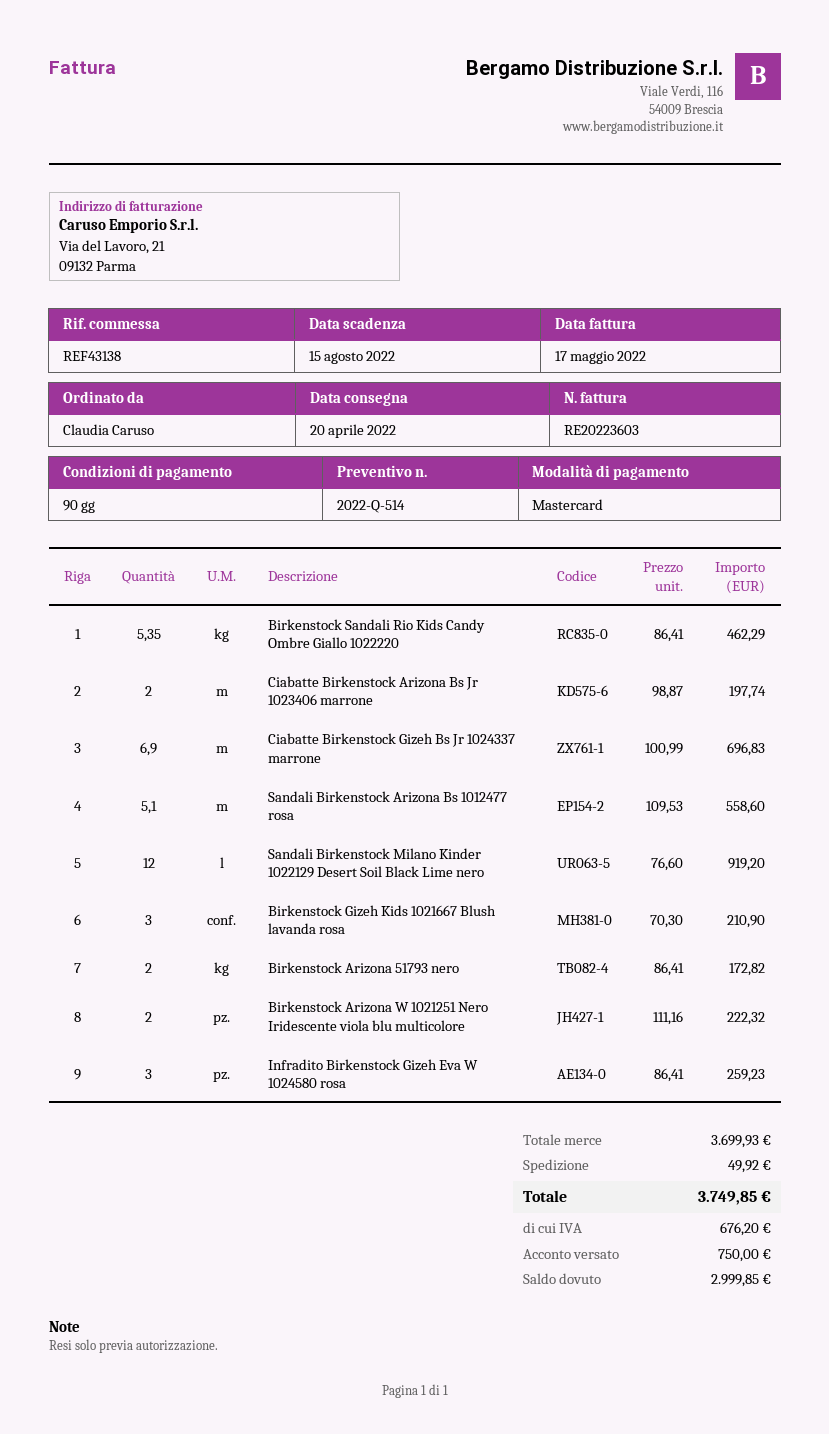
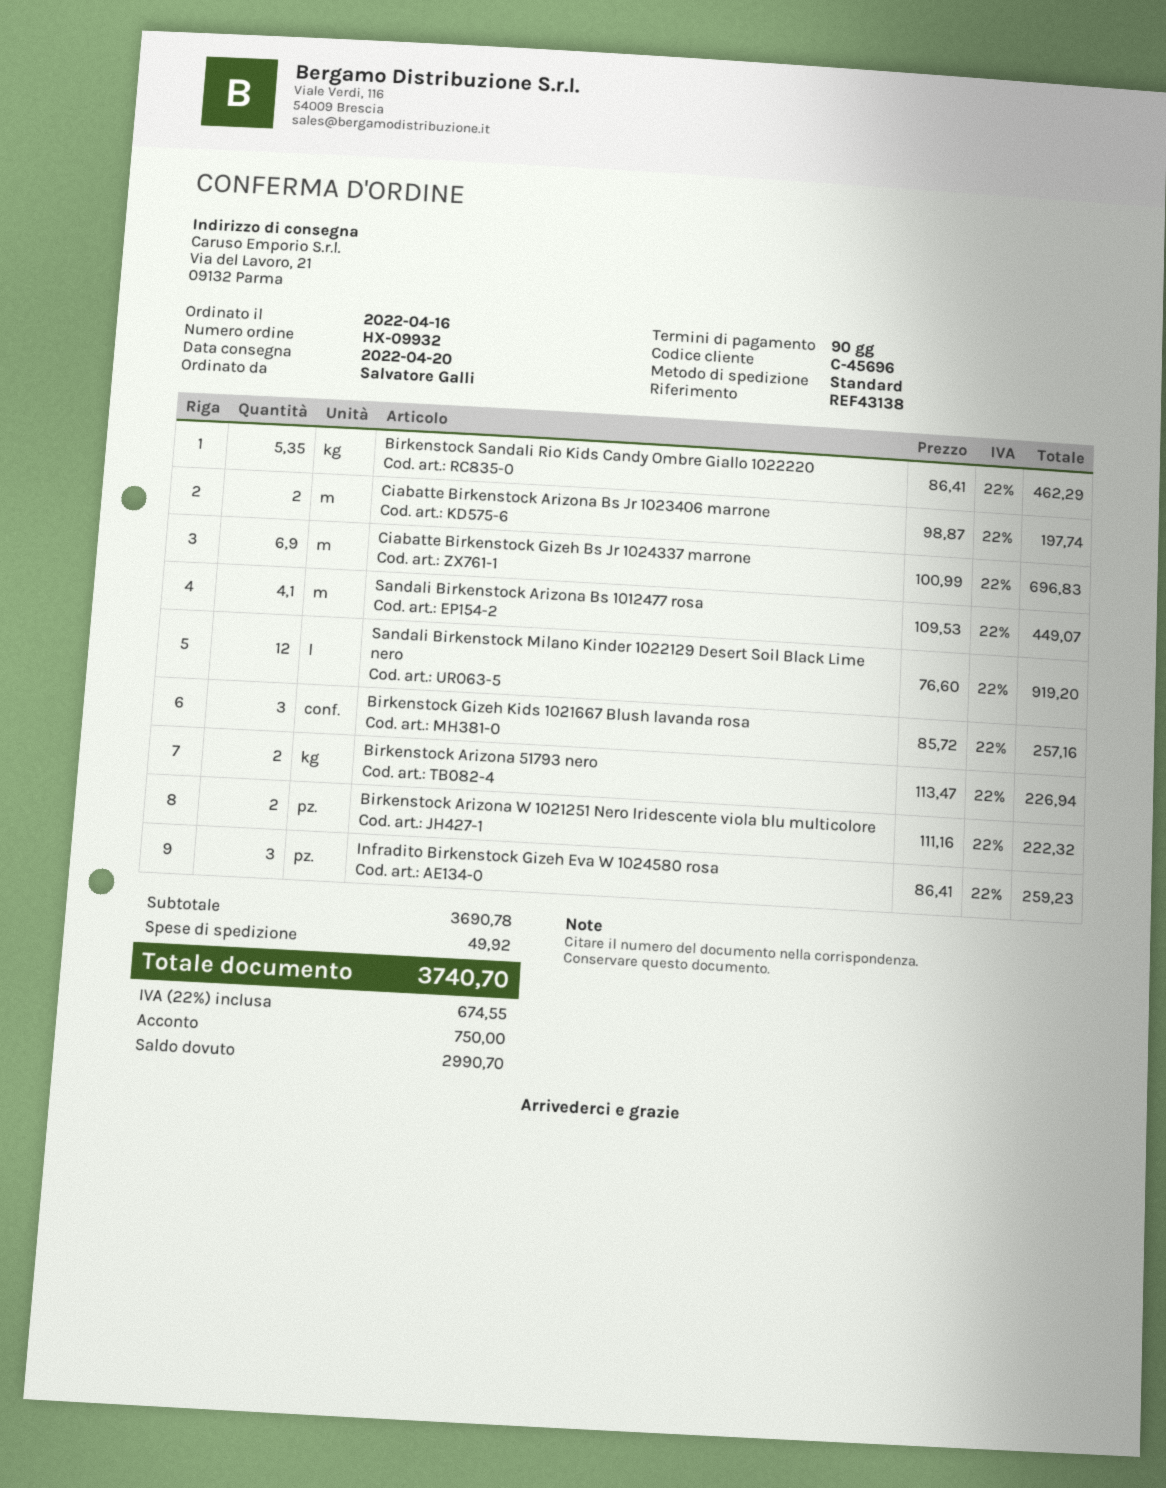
ordered by: Claudia Caruso -> Salvatore Galli
Sandali Birkenstock Arizona Bs 1012477 rosa: 5.1 x 109.53 = 558.60 -> 4.1 x 109.53 = 449.07
Birkenstock Gizeh Kids 1021667 Blush lavanda rosa: 3 x 70.30 = 210.90 -> 3 x 85.72 = 257.16
Birkenstock Arizona 51793 nero: 2 x 86.41 = 172.82 -> 2 x 113.47 = 226.94
subtotal: 3699.93 -> 3690.78
tax: 676.20 -> 674.55
total: 3749.85 -> 3740.70
balance: 2999.85 -> 2990.70

